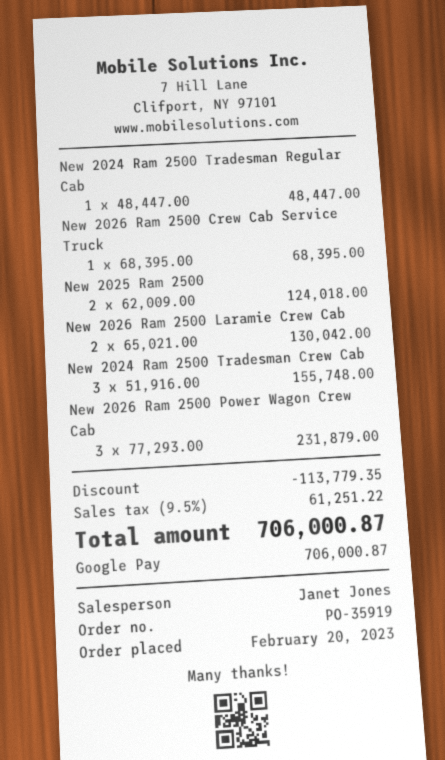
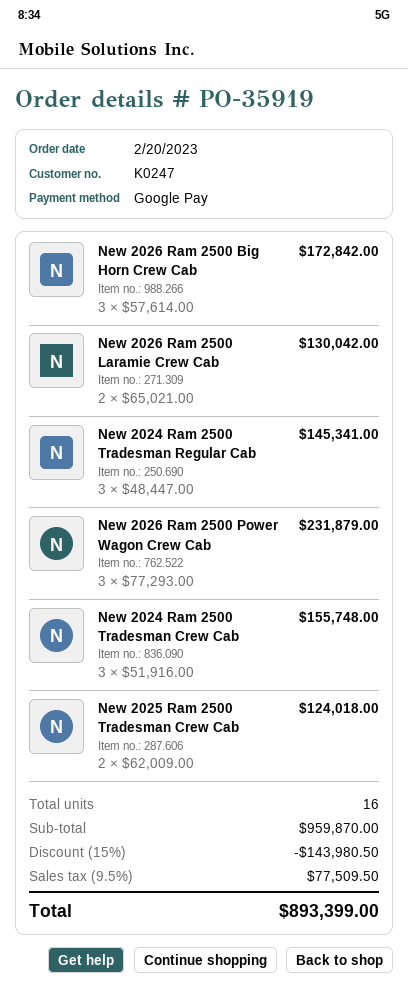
New 2024 Ram 2500 Tradesman Regular Cab: 1 x 48447.00 = 48447.00 -> 3 x 48447.00 = 145341.00
New 2026 Ram 2500 Crew Cab Service Truck: 1 x 68395.00 = 68395.00 -> none
New 2026 Ram 2500 Big Horn Crew Cab: none -> 3 x 57614.00 = 172842.00
discount: 113779.35 -> 143980.50
tax: 9.5% = 61251.22 -> 9.5% = 77509.50
total: 706000.87 -> 893399.00

